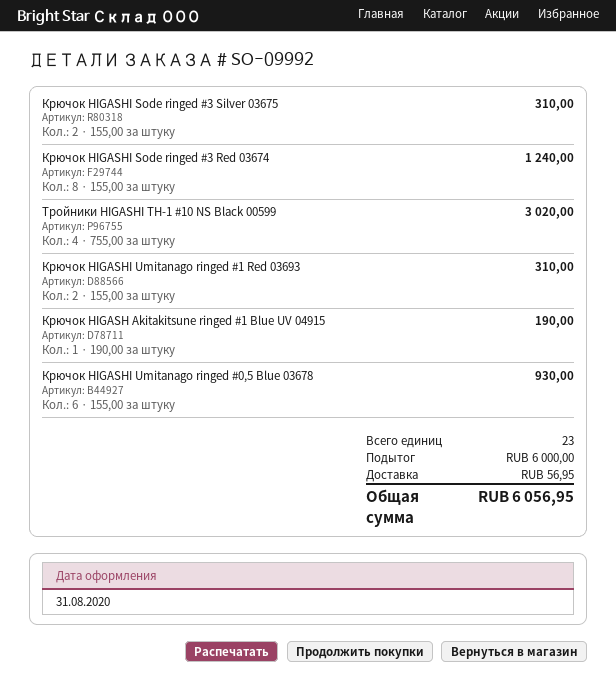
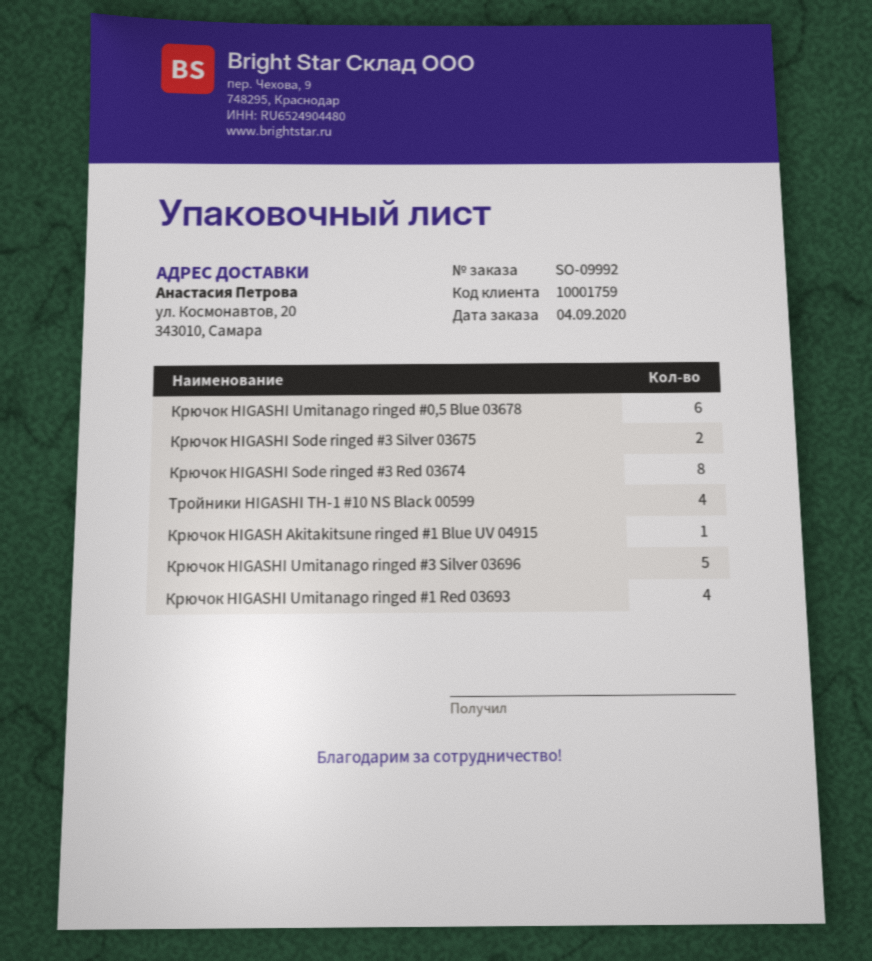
order date: 2020-08-31 -> 2020-09-04
Крючок HIGASHI Umitanago ringed #1 Red 03693: 2 -> 4
Крючок HIGASHI Umitanago ringed #3 Silver 03696: none -> 5

